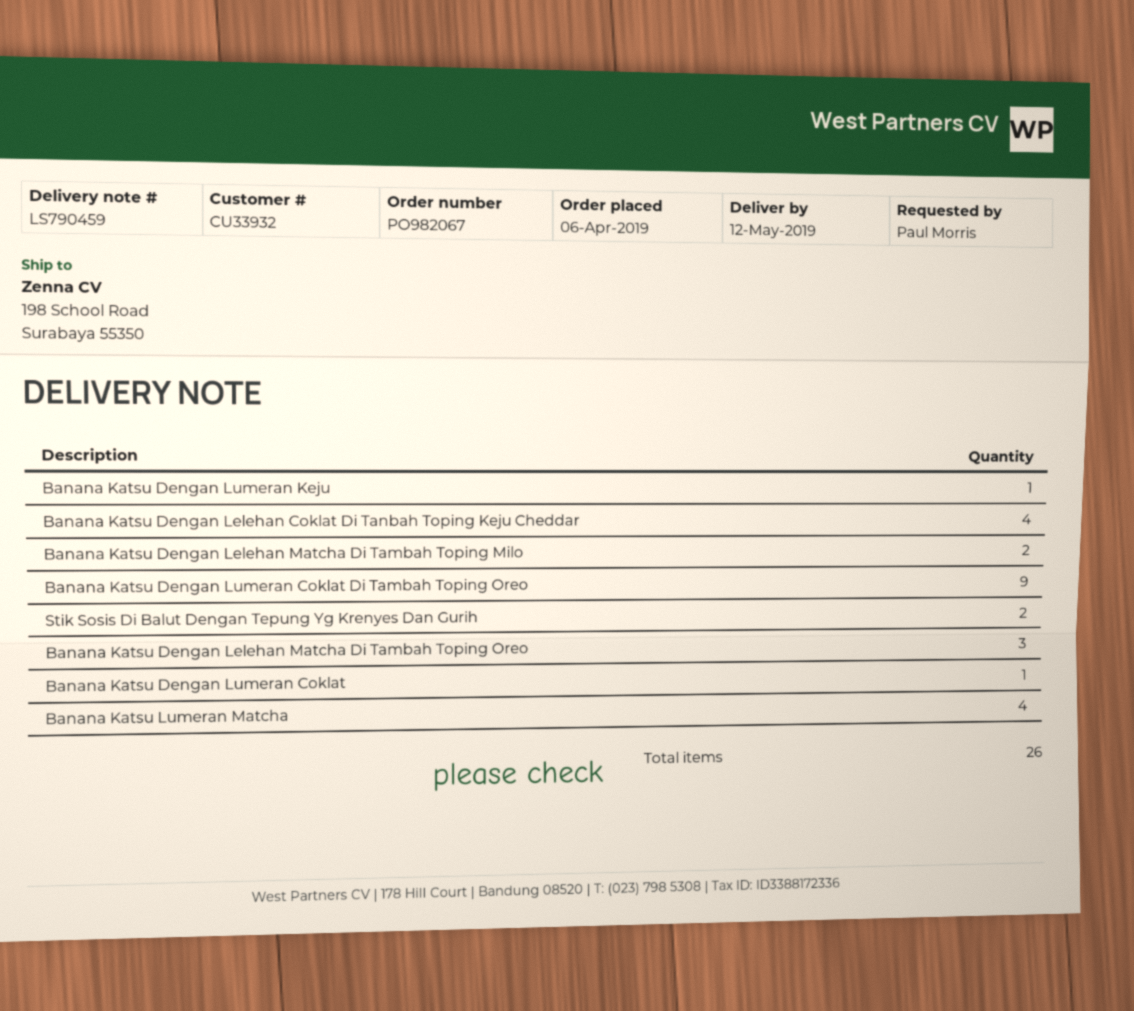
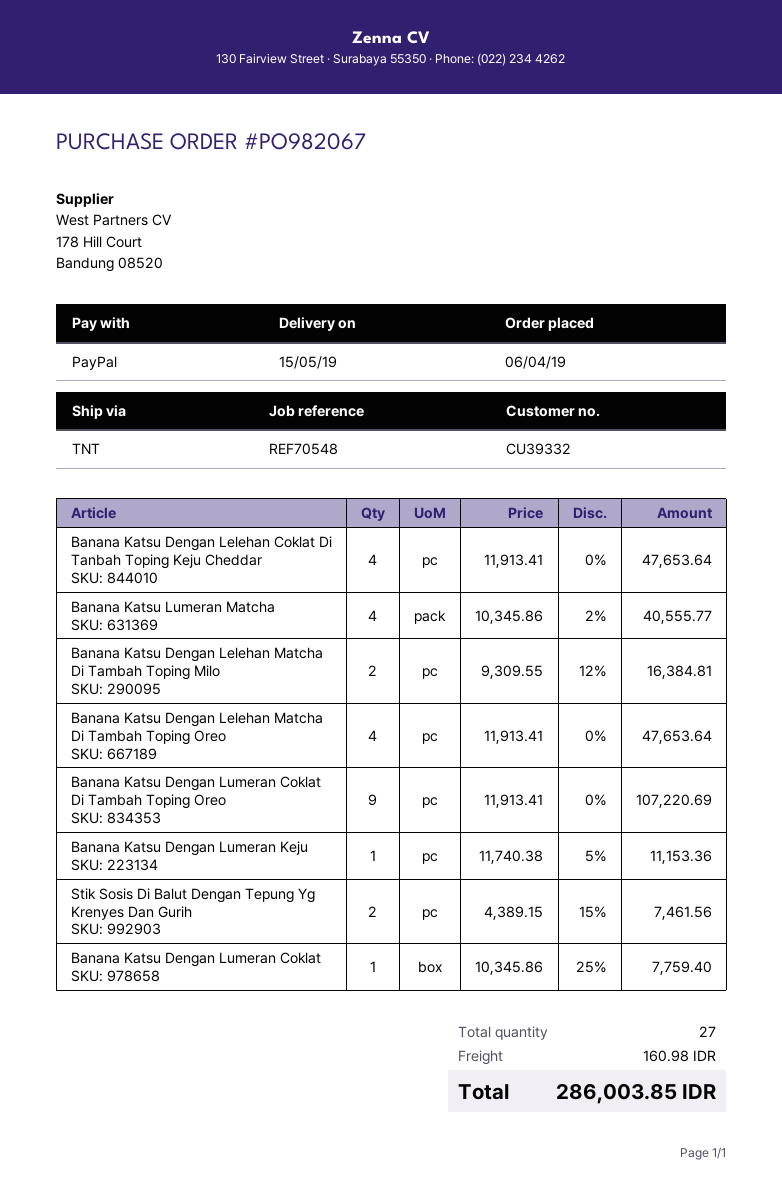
delivery date: 2019-05-12 -> 2019-05-15
customer number: CU33932 -> CU39332
Banana Katsu Dengan Lelehan Matcha Di Tambah Toping Oreo: 3 -> 4
total quantity: 26 -> 27

